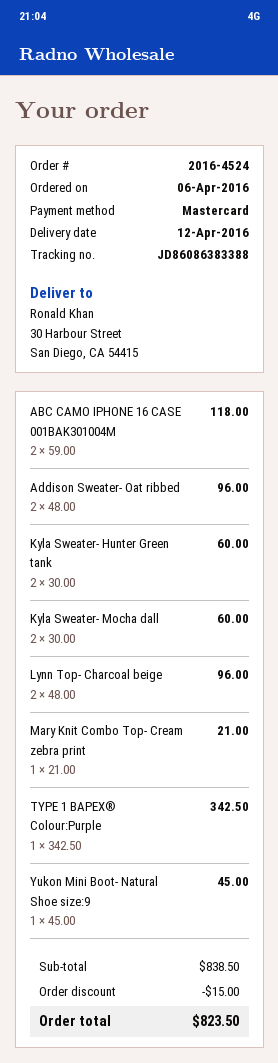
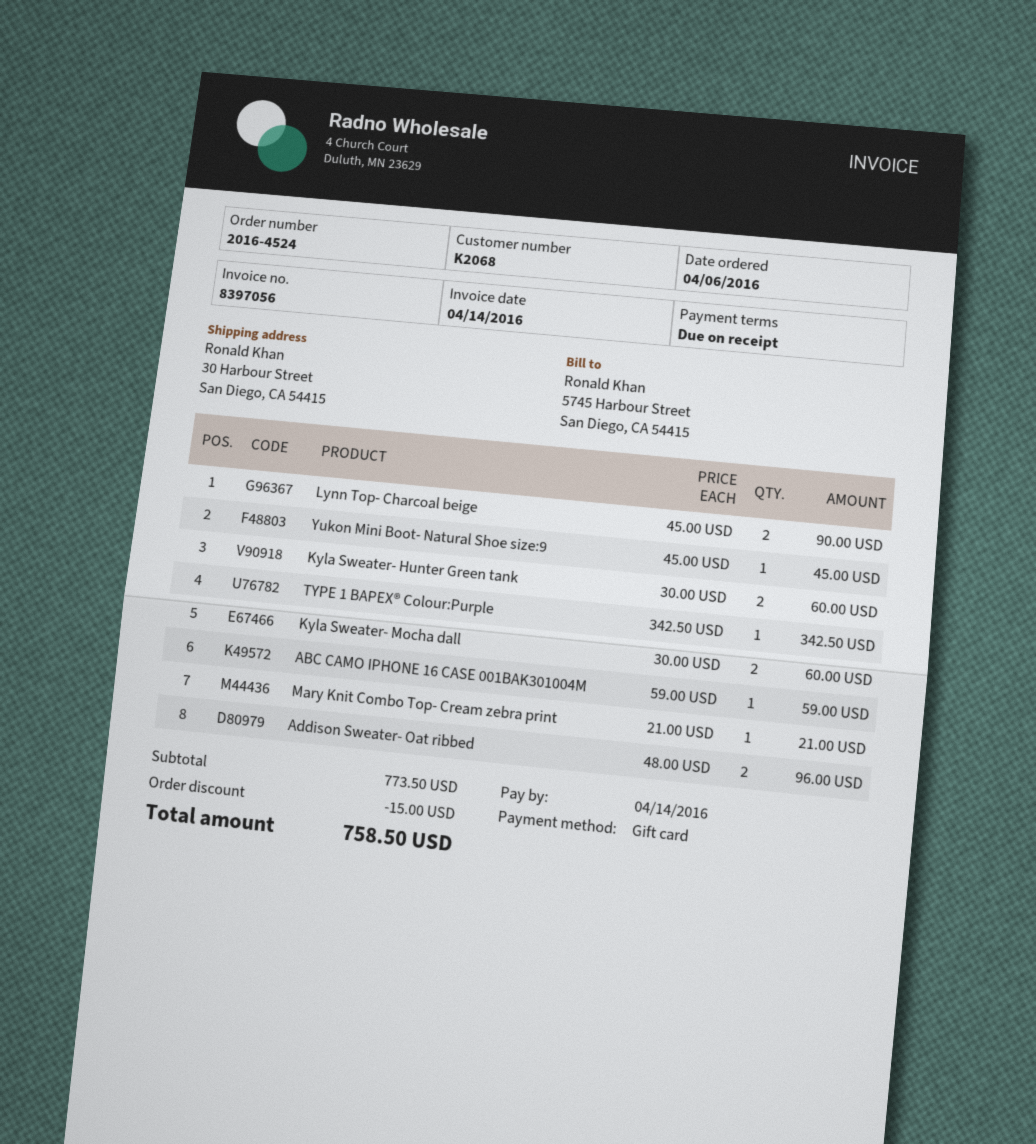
payment method: Mastercard -> gift card
ABC CAMO IPHONE 16 CASE 001BAK301004M: 2 x 59.00 = 118.00 -> 1 x 59.00 = 59.00
Lynn Top- Charcoal beige: 2 x 48.00 = 96.00 -> 2 x 45.00 = 90.00
subtotal: 838.50 -> 773.50
total: 823.50 -> 758.50

